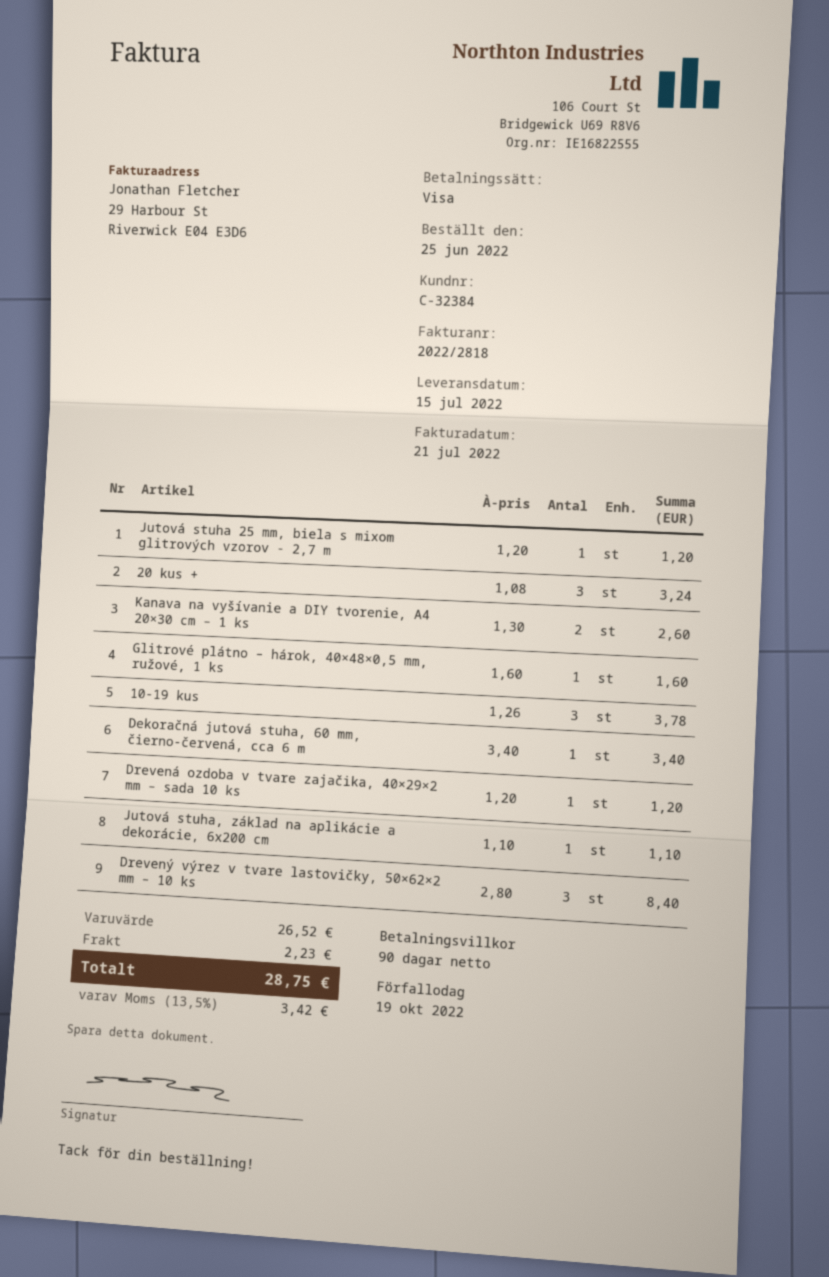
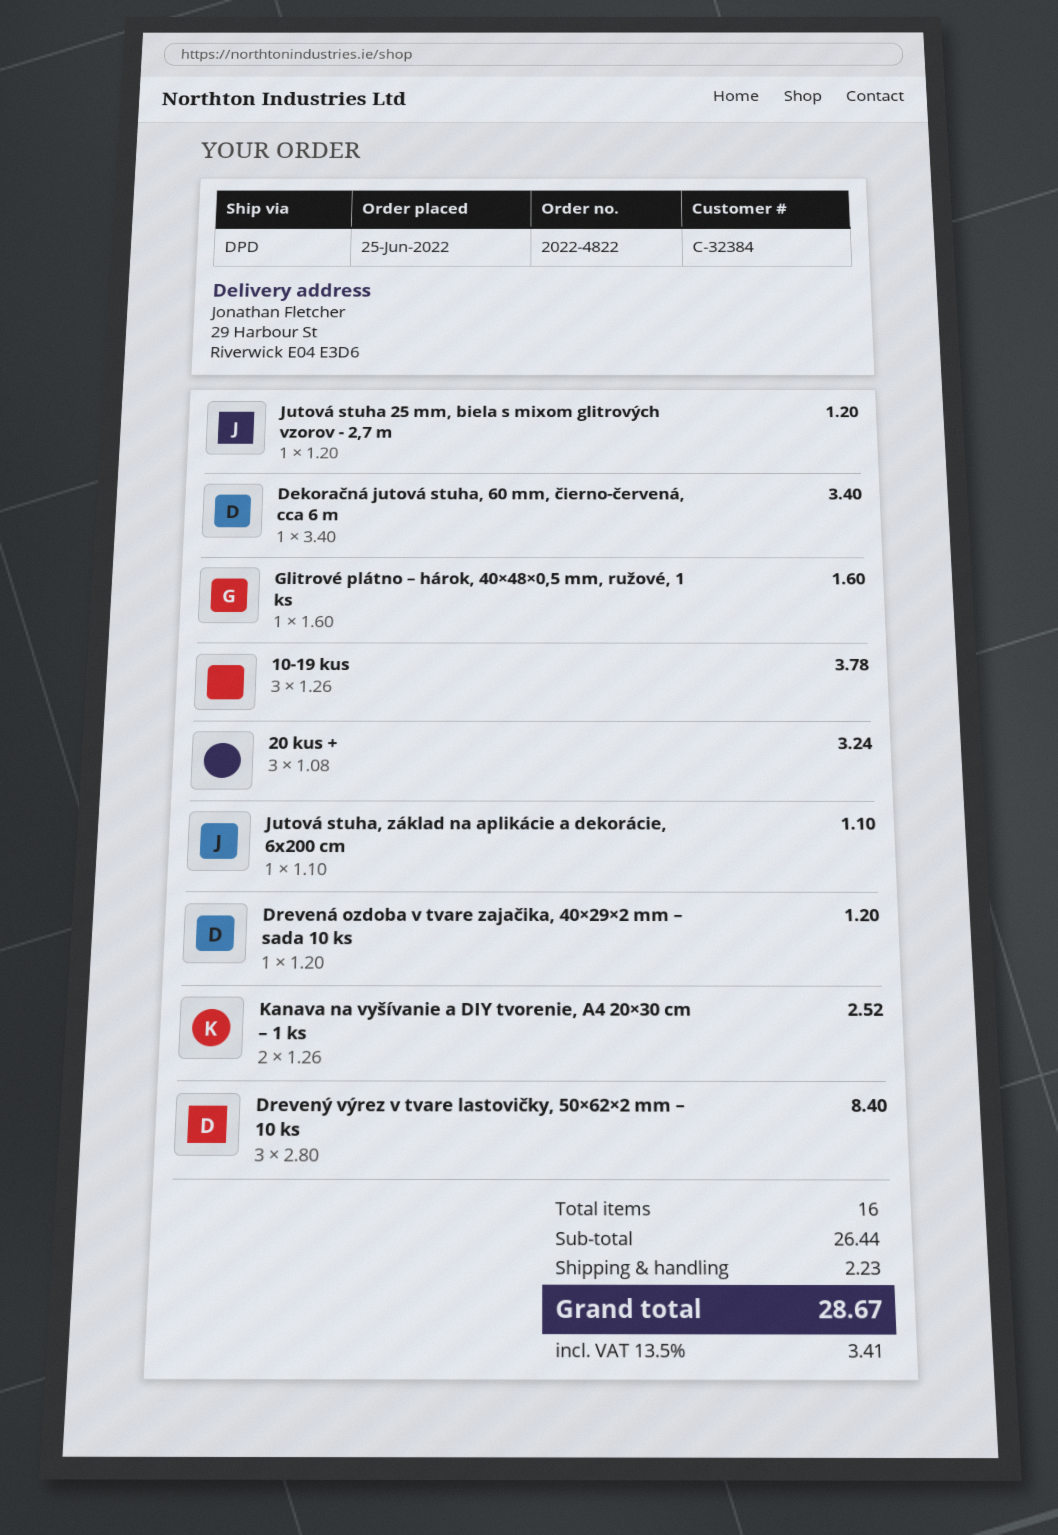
Kanava na vyšívanie a DIY tvorenie, A4 20×30 cm – 1 ks: 2 x 1.30 = 2.60 -> 2 x 1.26 = 2.52
subtotal: 26.52 -> 26.44
tax: 13.5% = 3.42 -> 13.5% = 3.41
total: 28.75 -> 28.67

